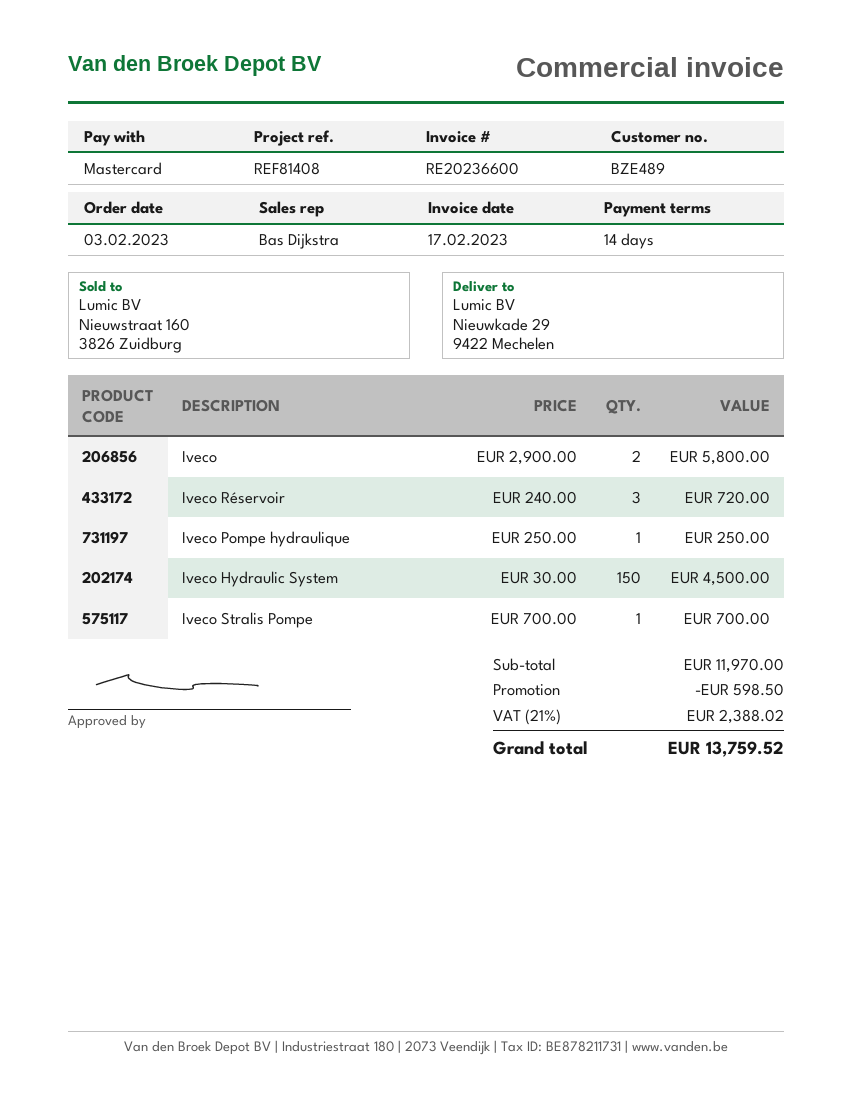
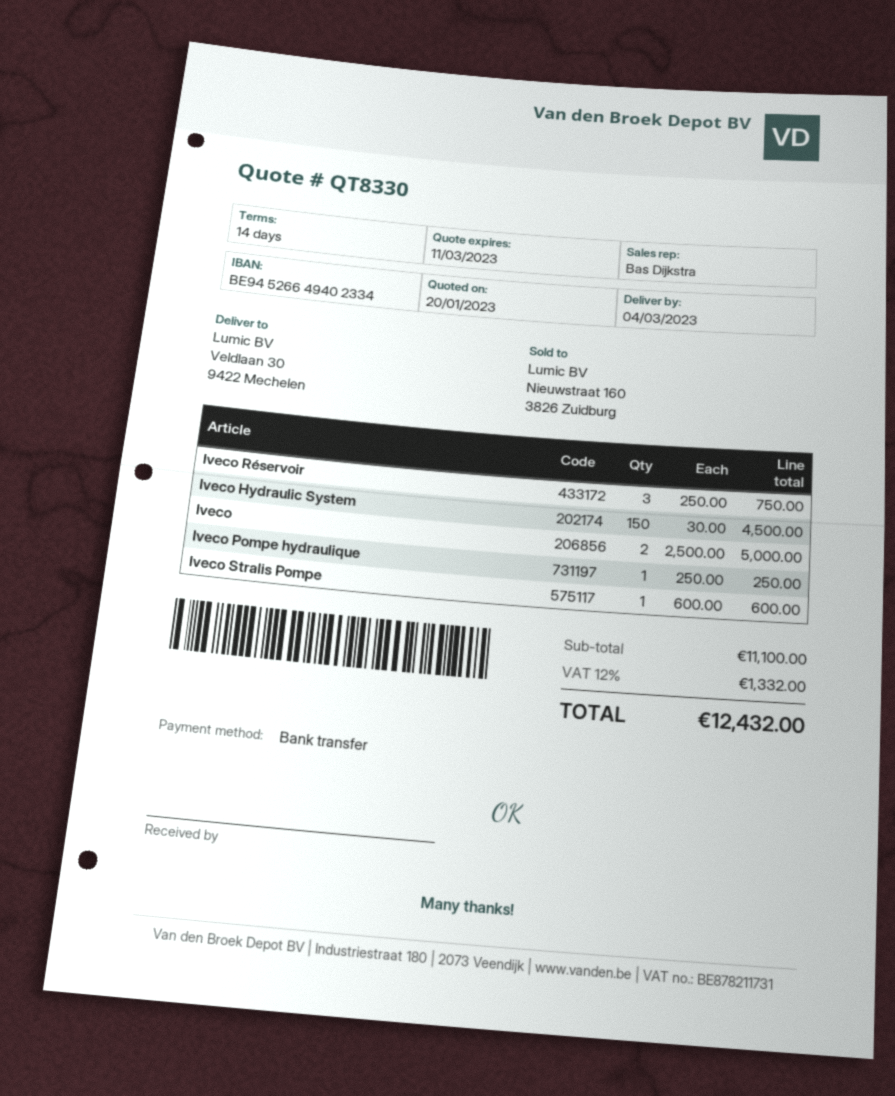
payment method: Mastercard -> bank transfer
ship to: Nieuwkade 29, 9422 Mechelen -> Veldlaan 30, 9422 Mechelen
Iveco: 2 x 2900.00 = 5800.00 -> 2 x 2500.00 = 5000.00
Iveco Réservoir: 3 x 240.00 = 720.00 -> 3 x 250.00 = 750.00
Iveco Stralis Pompe: 1 x 700.00 = 700.00 -> 1 x 600.00 = 600.00
subtotal: 11970.00 -> 11100.00
discount: 598.50 -> none
tax: 21% = 2388.02 -> 12% = 1332.00
total: 13759.52 -> 12432.00

